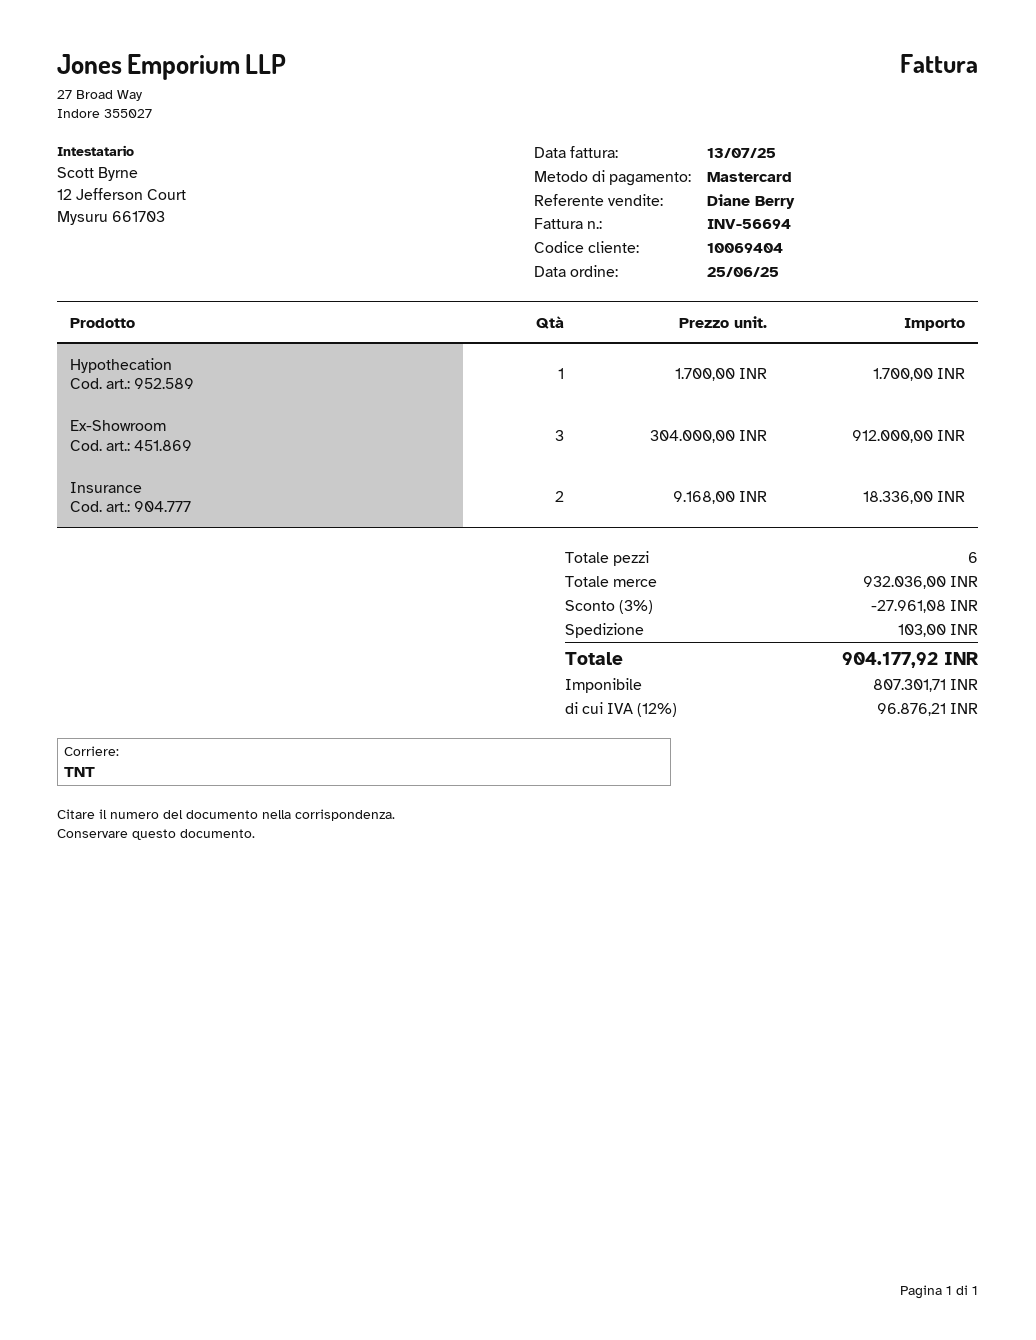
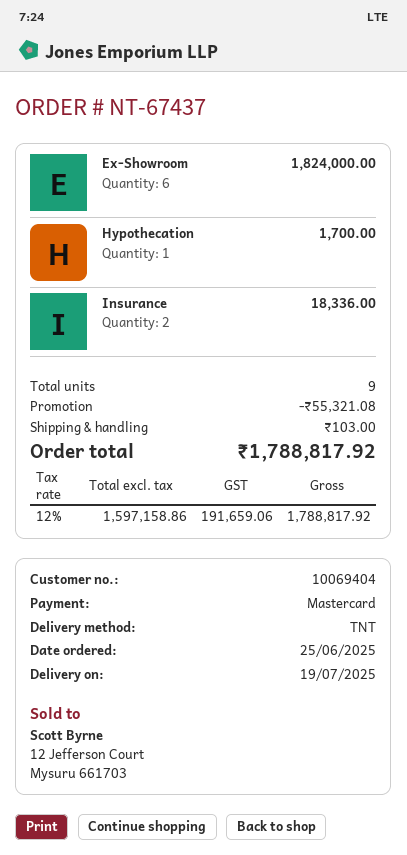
Ex-Showroom: 3 for 912000.00 -> 6 for 1824000.00
total quantity: 6 -> 9
discount: 27961.08 -> 55321.08
net: 807301.71 -> 1597158.86
tax: 12% = 96876.21 -> 12% = 191659.06
total: 904177.92 -> 1788817.92

